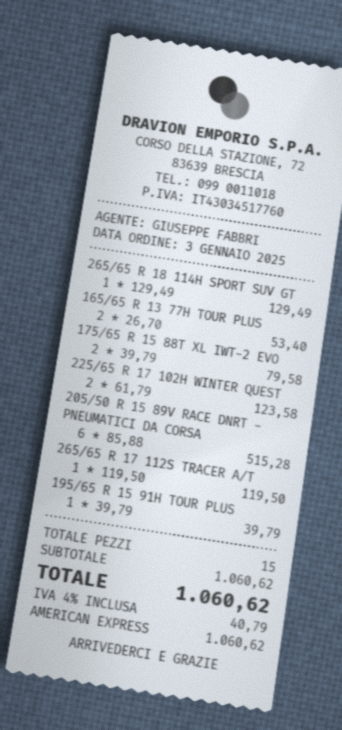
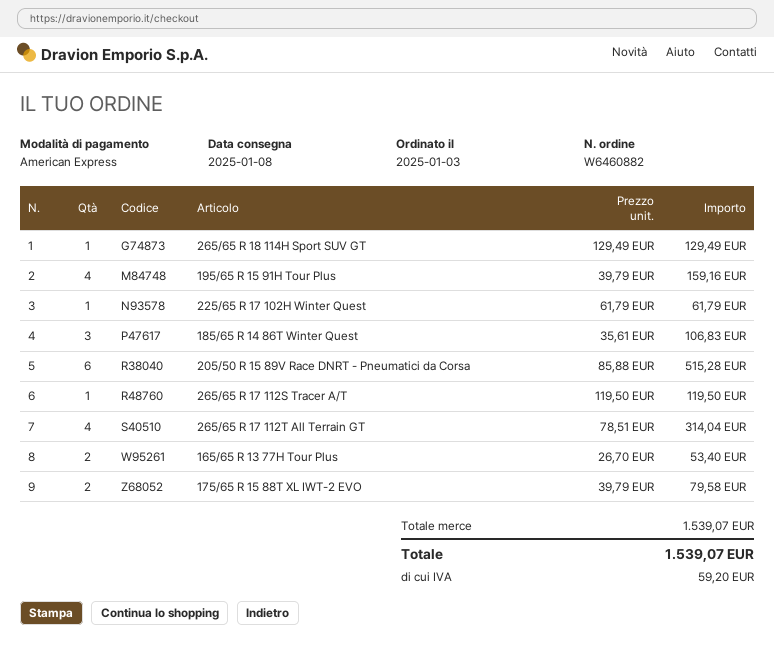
225/65 R 17 102H WINTER QUEST: 2 x 61.79 = 123.58 -> 1 x 61.79 = 61.79
195/65 R 15 91H TOUR PLUS: 1 x 39.79 = 39.79 -> 4 x 39.79 = 159.16
185/65 R 14 86T Winter Quest: none -> 3 x 35.61 = 106.83
265/65 R 17 112T All Terrain GT: none -> 4 x 78.51 = 314.04
subtotal: 1060.62 -> 1539.07
tax: 40.79 -> 59.20
total: 1060.62 -> 1539.07

